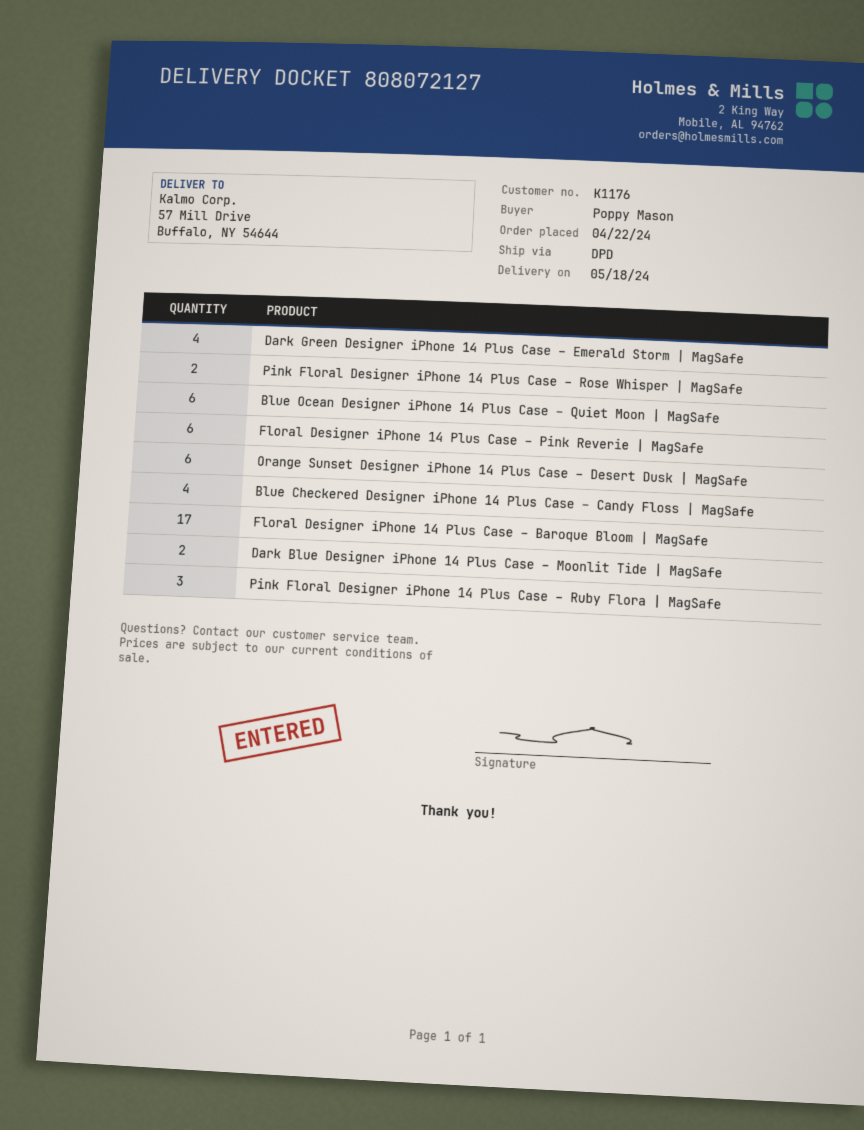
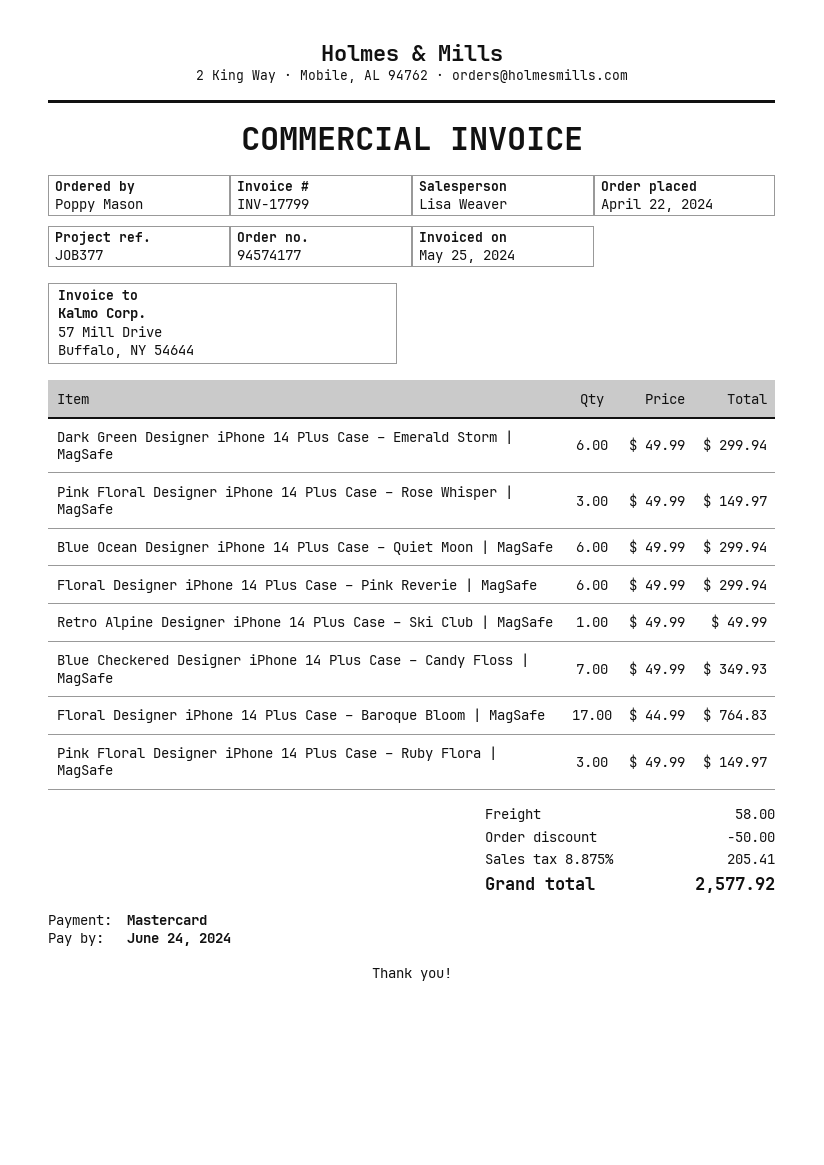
Dark Green Designer iPhone 14 Plus Case – Emerald Storm | MagSafe: 4 -> 6
Pink Floral Designer iPhone 14 Plus Case – Rose Whisper | MagSafe: 2 -> 3
Orange Sunset Designer iPhone 14 Plus Case – Desert Dusk | MagSafe: 6 -> none
Blue Checkered Designer iPhone 14 Plus Case – Candy Floss | MagSafe: 4 -> 7
Dark Blue Designer iPhone 14 Plus Case – Moonlit Tide | MagSafe: 2 -> none
Retro Alpine Designer iPhone 14 Plus Case – Ski Club | MagSafe: none -> 1

